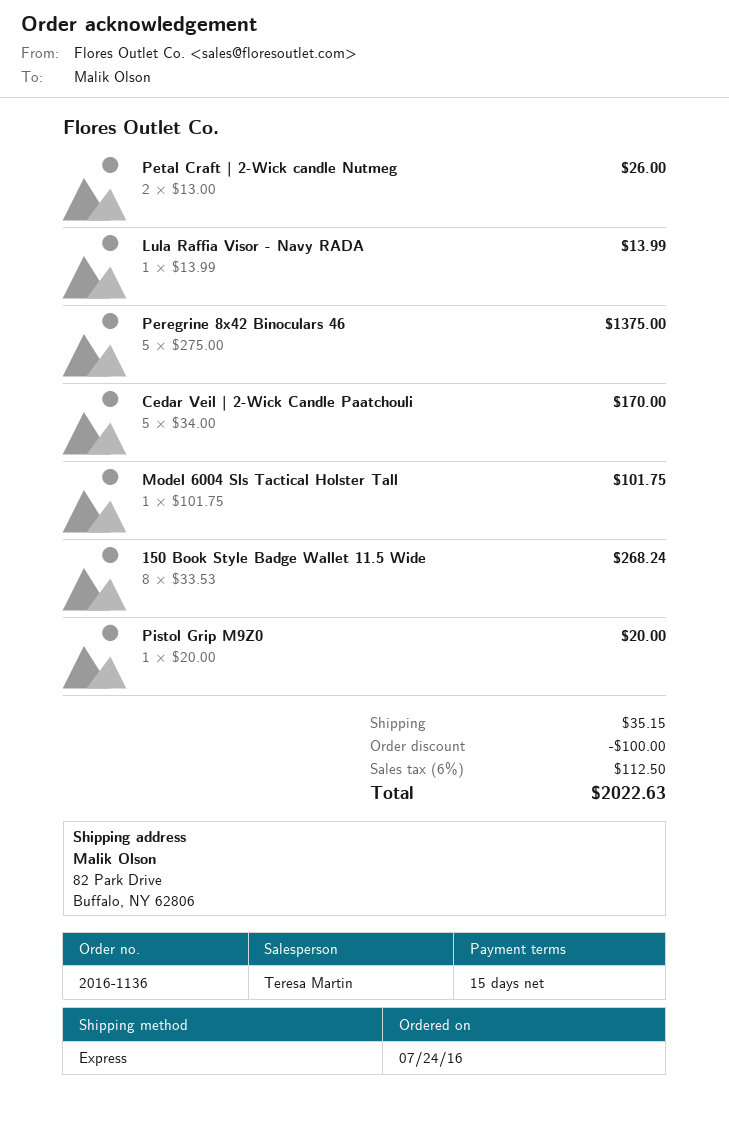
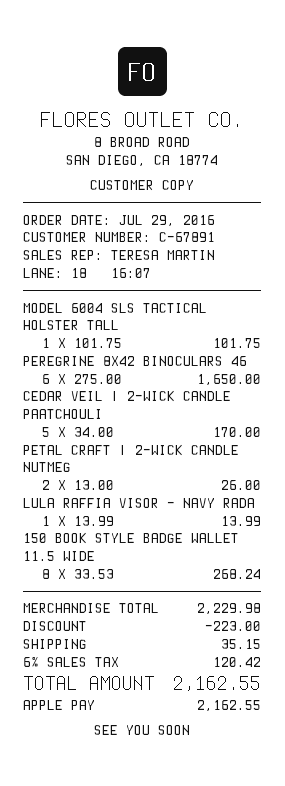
order date: 2016-07-24 -> 2016-07-29
Peregrine 8x42 Binoculars 46: 5 x 275.00 = 1375.00 -> 6 x 275.00 = 1650.00
Pistol Grip M9Z0: 1 x 20.00 = 20.00 -> none
discount: 100.00 -> 223.00
tax: 6% = 112.50 -> 6% = 120.42
total: 2022.63 -> 2162.55

